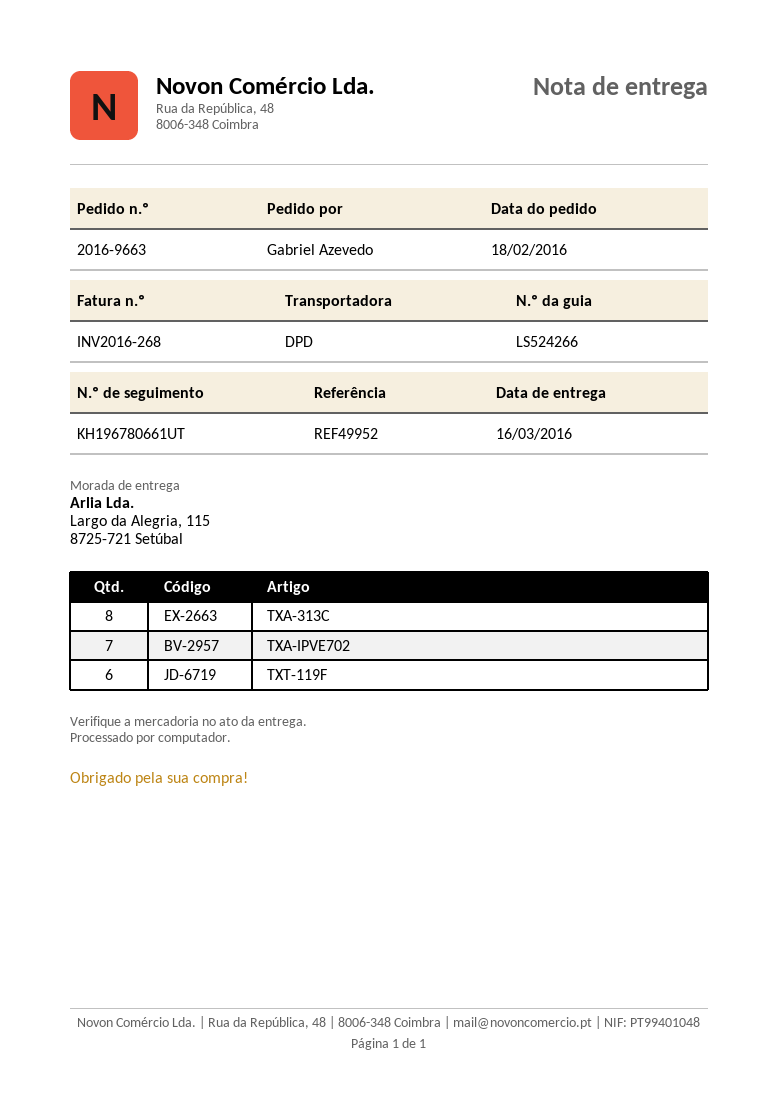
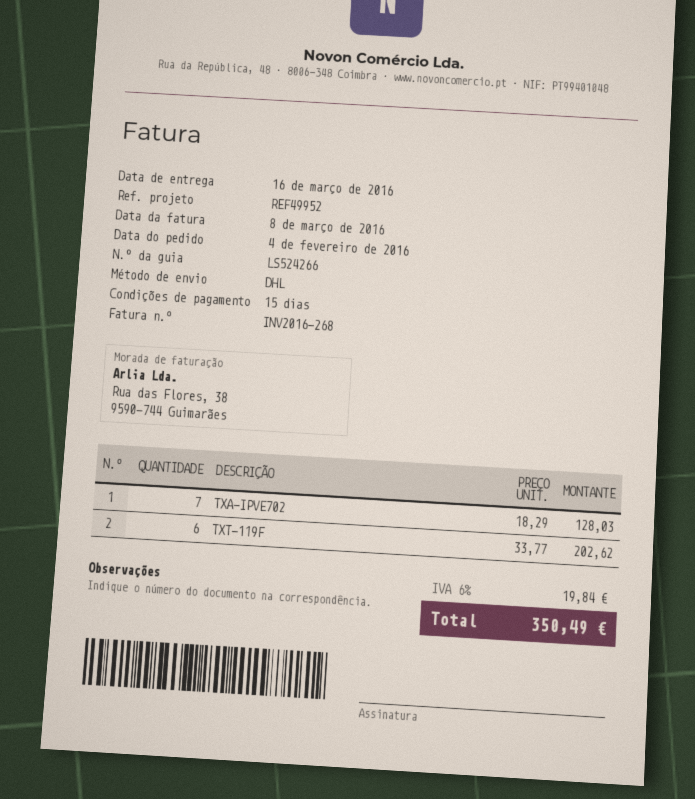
order date: 2016-02-18 -> 2016-02-04
shipping method: DPD -> DHL
TXA-313C: 8 -> none

